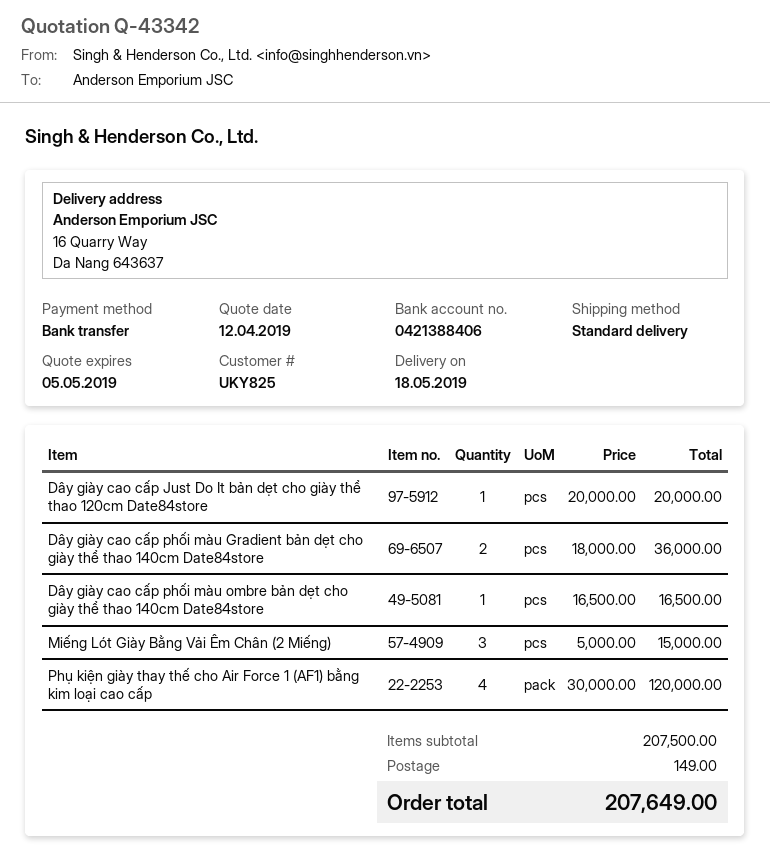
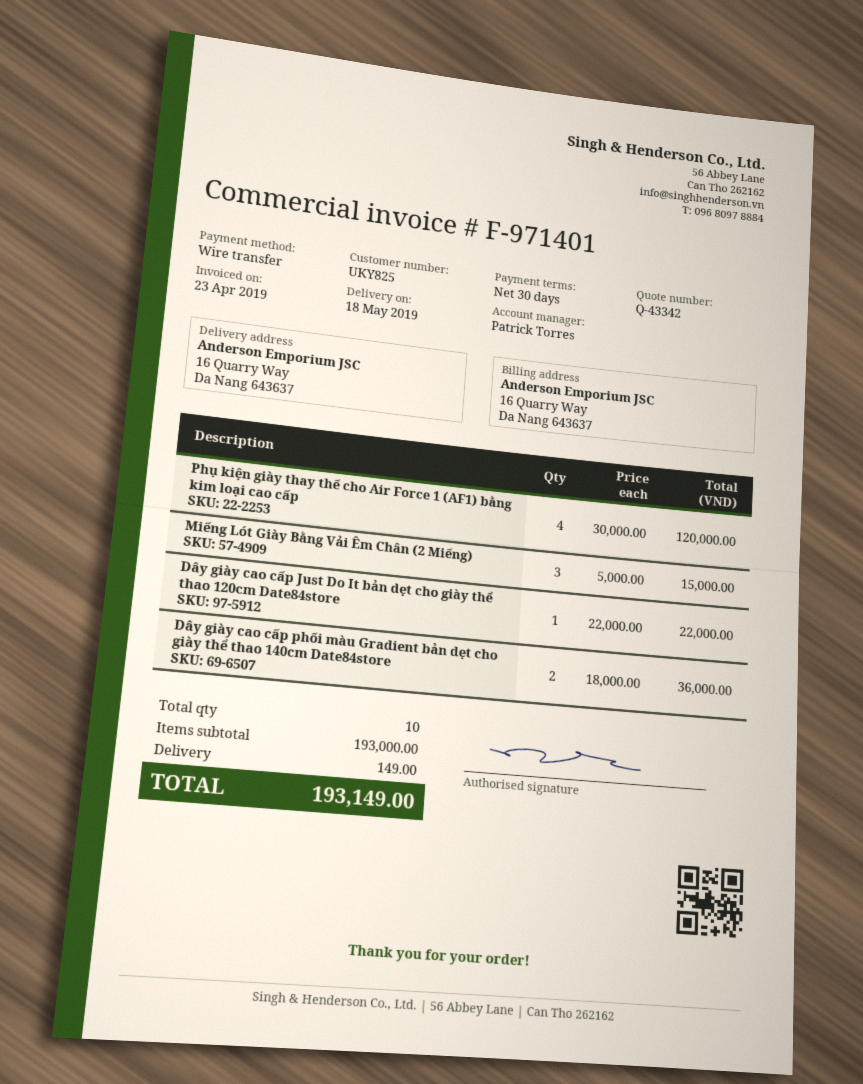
Dây giày cao cấp Just Do It bản dẹt cho giày thể thao 120cm Date84store: 1 x 20000.00 = 20000.00 -> 1 x 22000.00 = 22000.00
Dây giày cao cấp phối màu ombre bản dẹt cho giày thể thao 140cm Date84store: 1 x 16500.00 = 16500.00 -> none
subtotal: 207500.00 -> 193000.00
total: 207649.00 -> 193149.00

